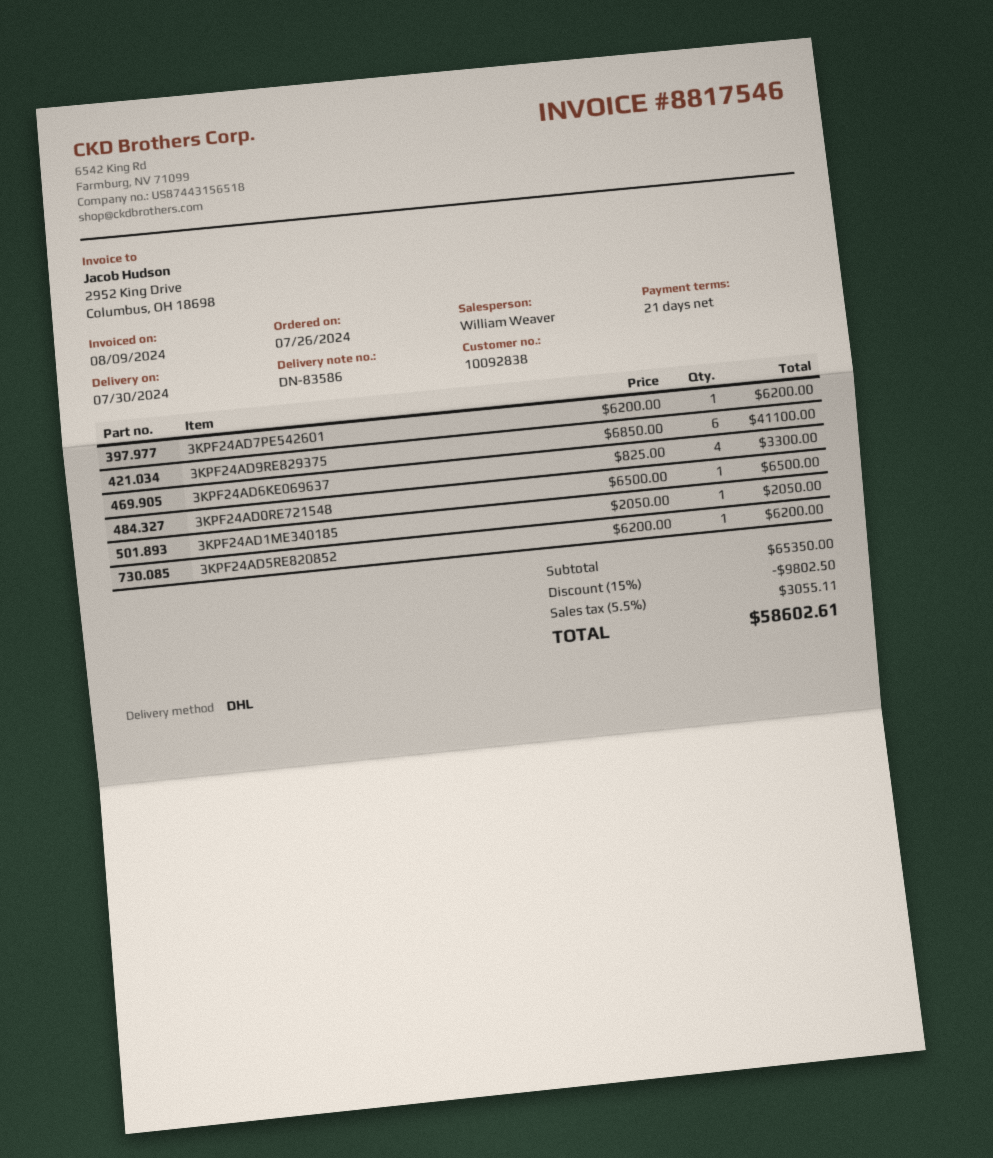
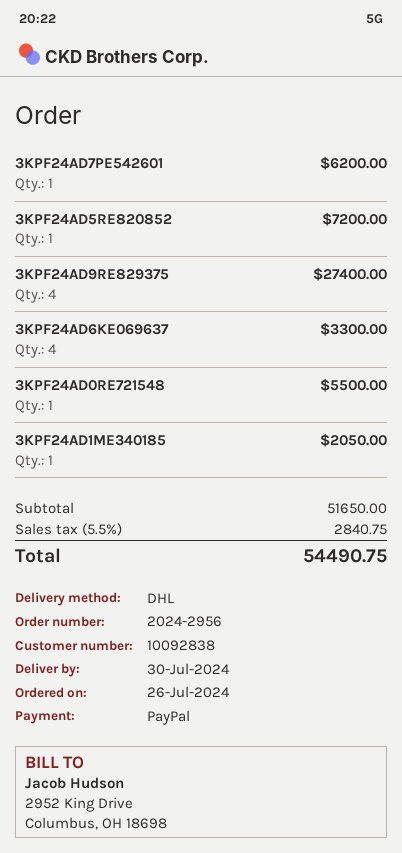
3KPF24AD9RE829375: 6 for 41100.00 -> 4 for 27400.00
3KPF24AD0RE721548: 1 for 6500.00 -> 1 for 5500.00
3KPF24AD5RE820852: 1 for 6200.00 -> 1 for 7200.00
subtotal: 65350.00 -> 51650.00
discount: 15% = 9802.50 -> none
tax: 5.5% = 3055.11 -> 5.5% = 2840.75
total: 58602.61 -> 54490.75

